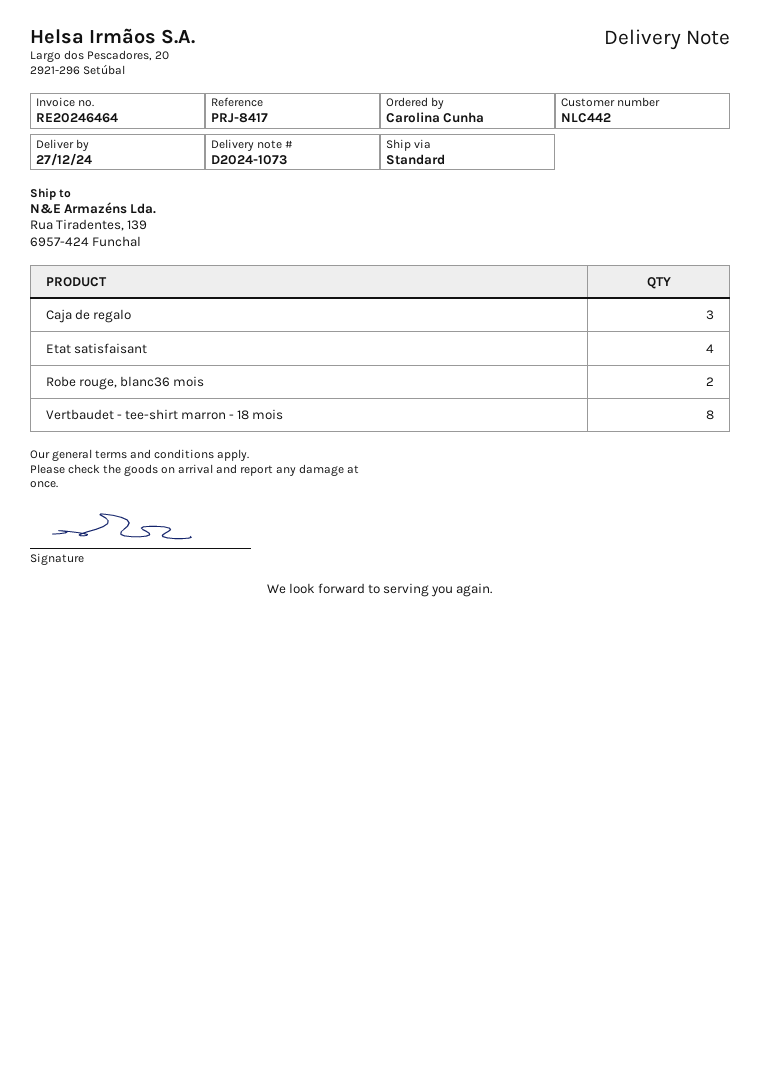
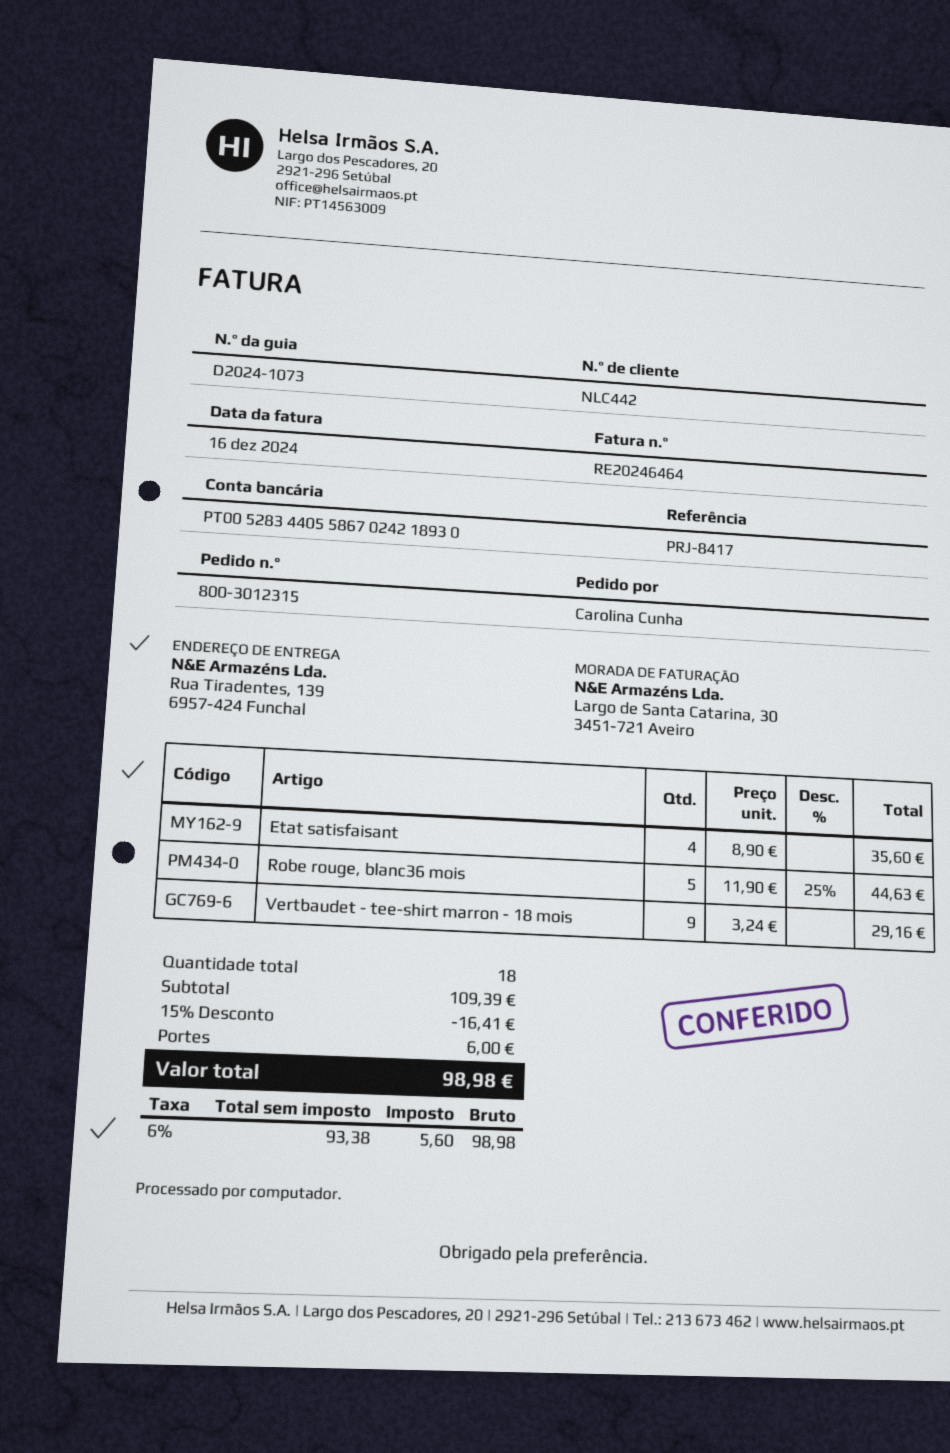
Caja de regalo: 3 -> none
Robe rouge, blanc36 mois: 2 -> 5
Vertbaudet - tee-shirt marron - 18 mois: 8 -> 9

